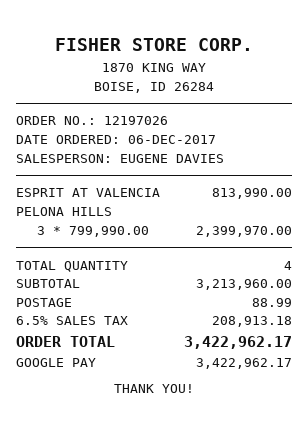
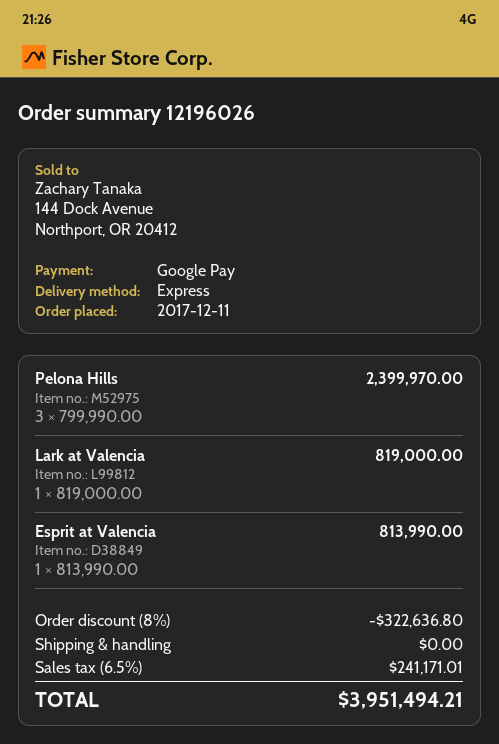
order number: 12197026 -> 12196026
order date: 2017-12-06 -> 2017-12-11
Lark at Valencia: none -> 1 x 819000.00 = 819000.00
discount: none -> 8% = 322636.80
shipping: 88.99 -> 0.00
tax: 6.5% = 208913.18 -> 6.5% = 241171.01
total: 3422962.17 -> 3951494.21

